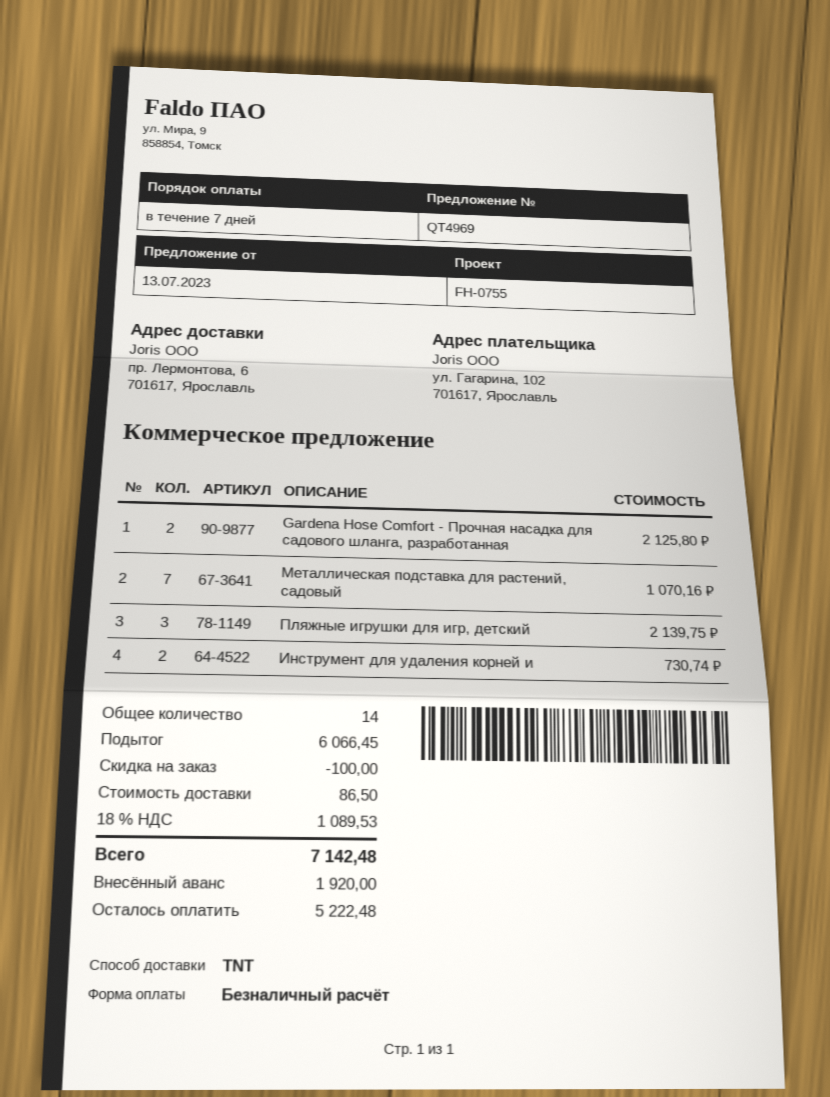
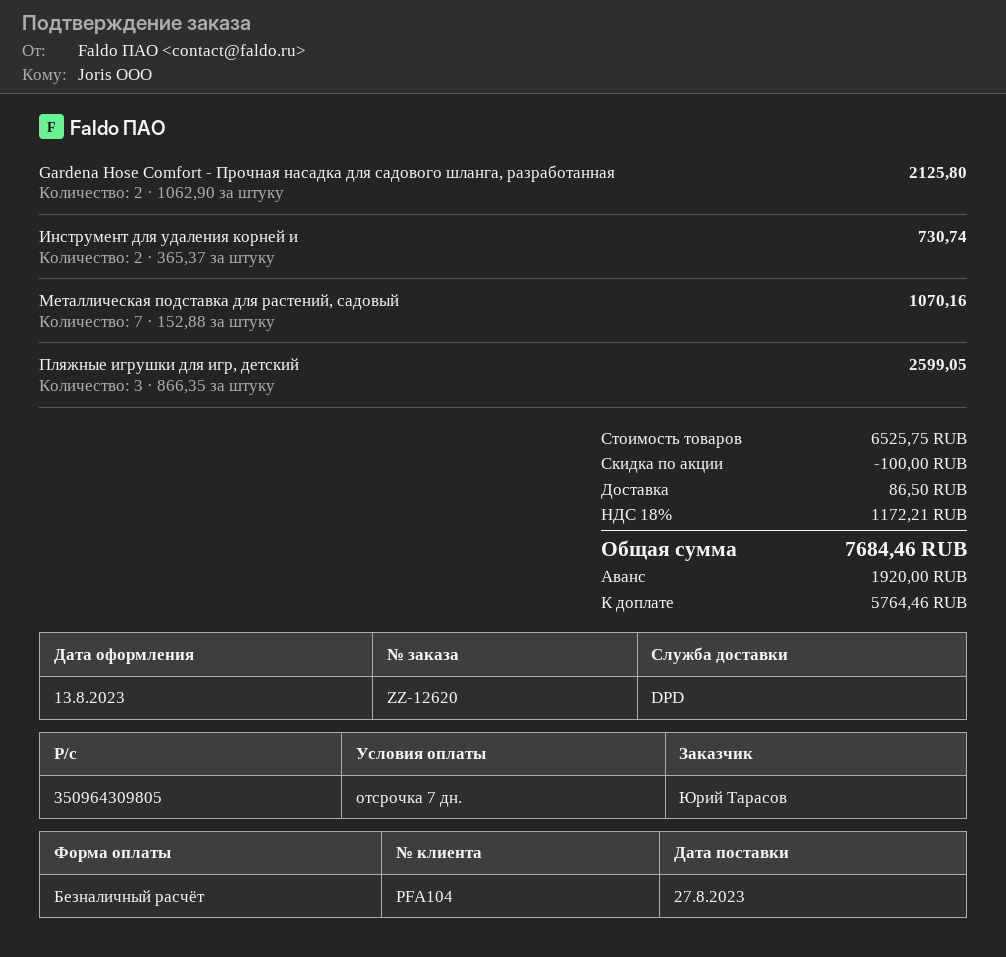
shipping method: TNT -> DPD
Пляжные игрушки для игр, детский: 3 for 2139.75 -> 3 for 2599.05
subtotal: 6066.45 -> 6525.75
tax: 18% = 1089.53 -> 18% = 1172.21
total: 7142.48 -> 7684.46
balance: 5222.48 -> 5764.46

